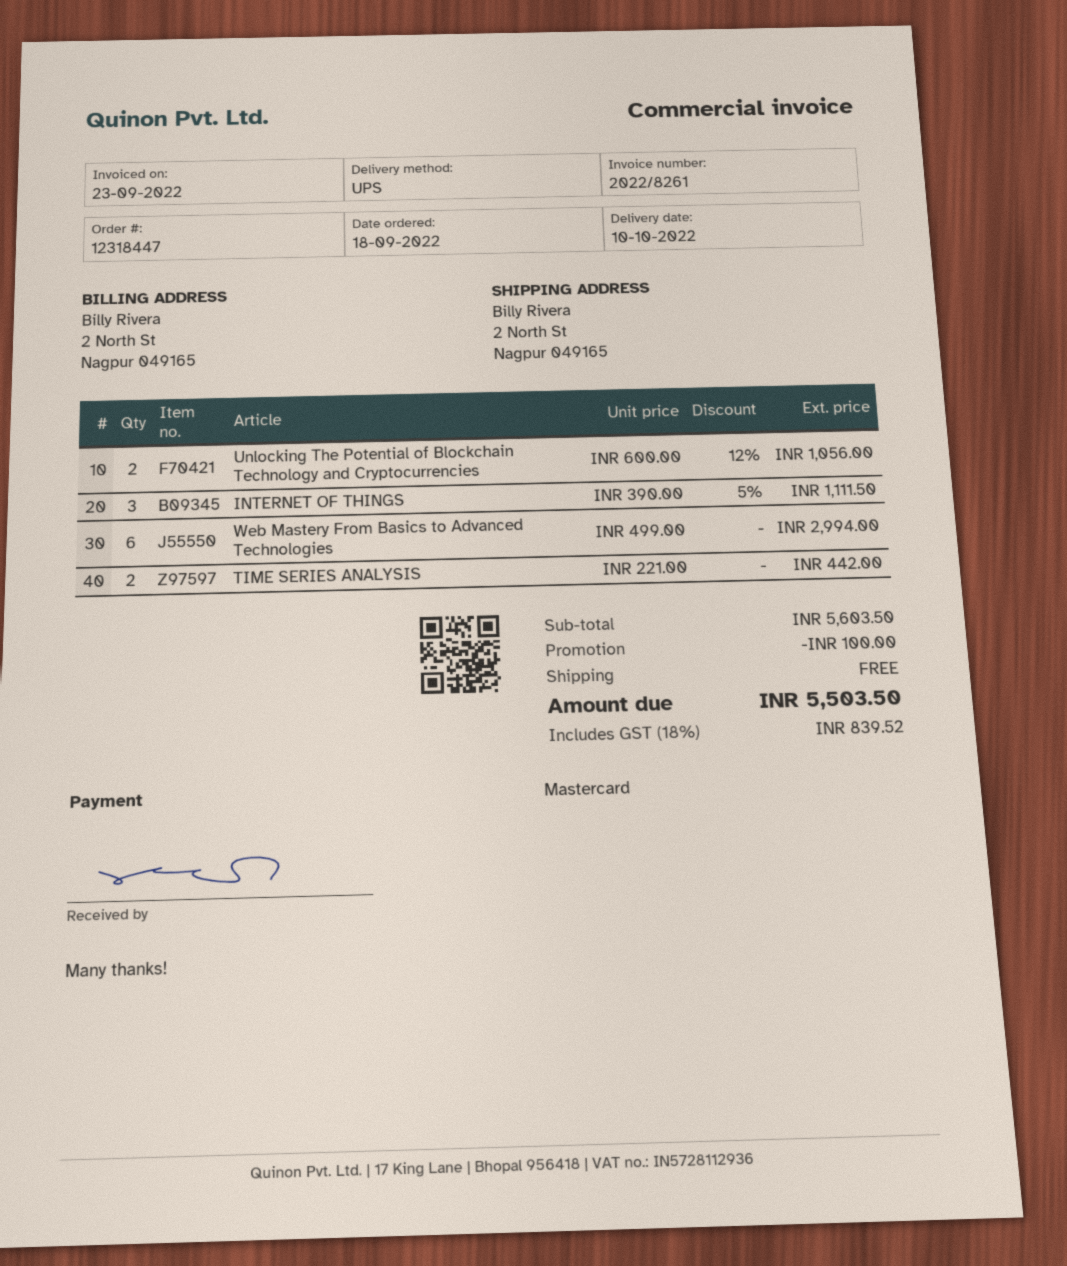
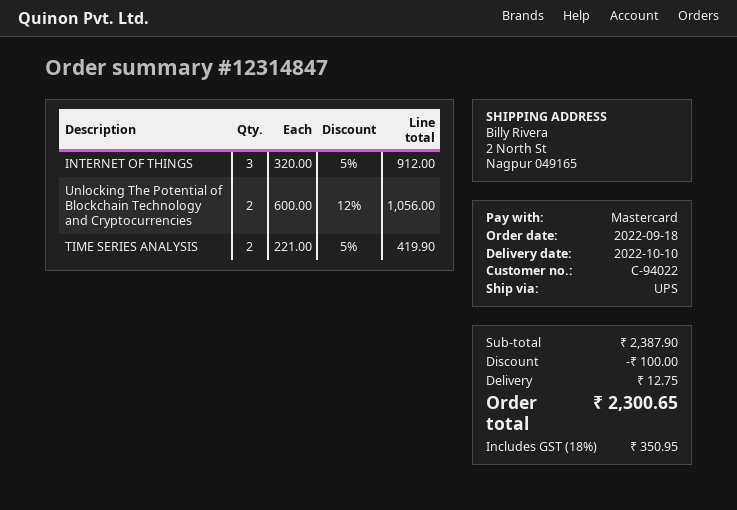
order number: 12318447 -> 12314847
INTERNET OF THINGS: 3 x 390.00 - 5% = 1111.50 -> 3 x 320.00 - 5% = 912.00
Web Mastery From Basics to Advanced Technologies: 6 x 499.00 = 2994.00 -> none
TIME SERIES ANALYSIS: 2 x 221.00 = 442.00 -> 2 x 221.00 - 5% = 419.90
subtotal: 5603.50 -> 2387.90
shipping: 0.00 -> 12.75
tax: 18% = 839.52 -> 18% = 350.95
total: 5503.50 -> 2300.65

